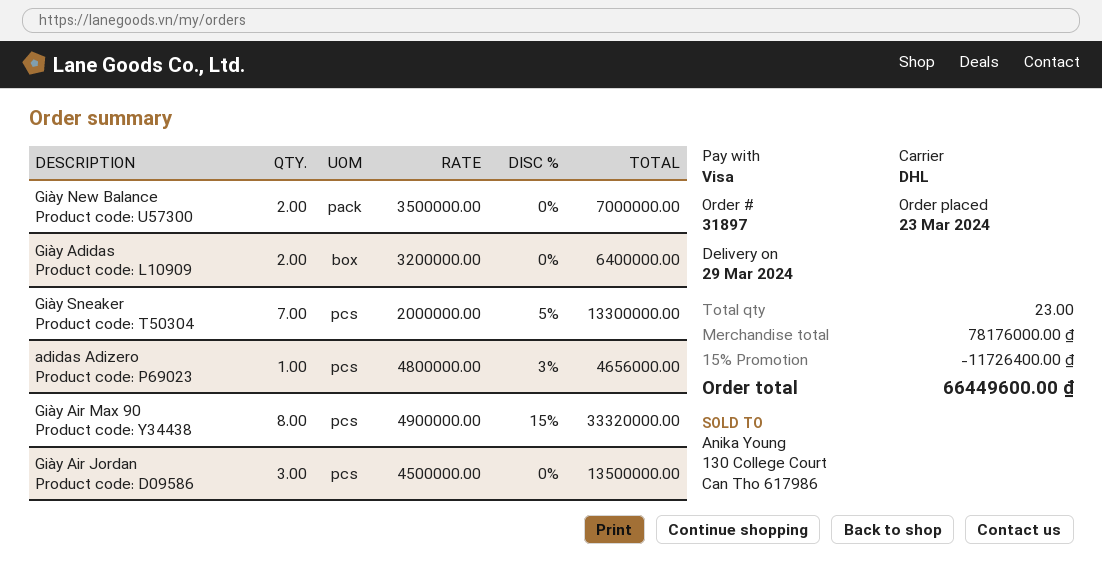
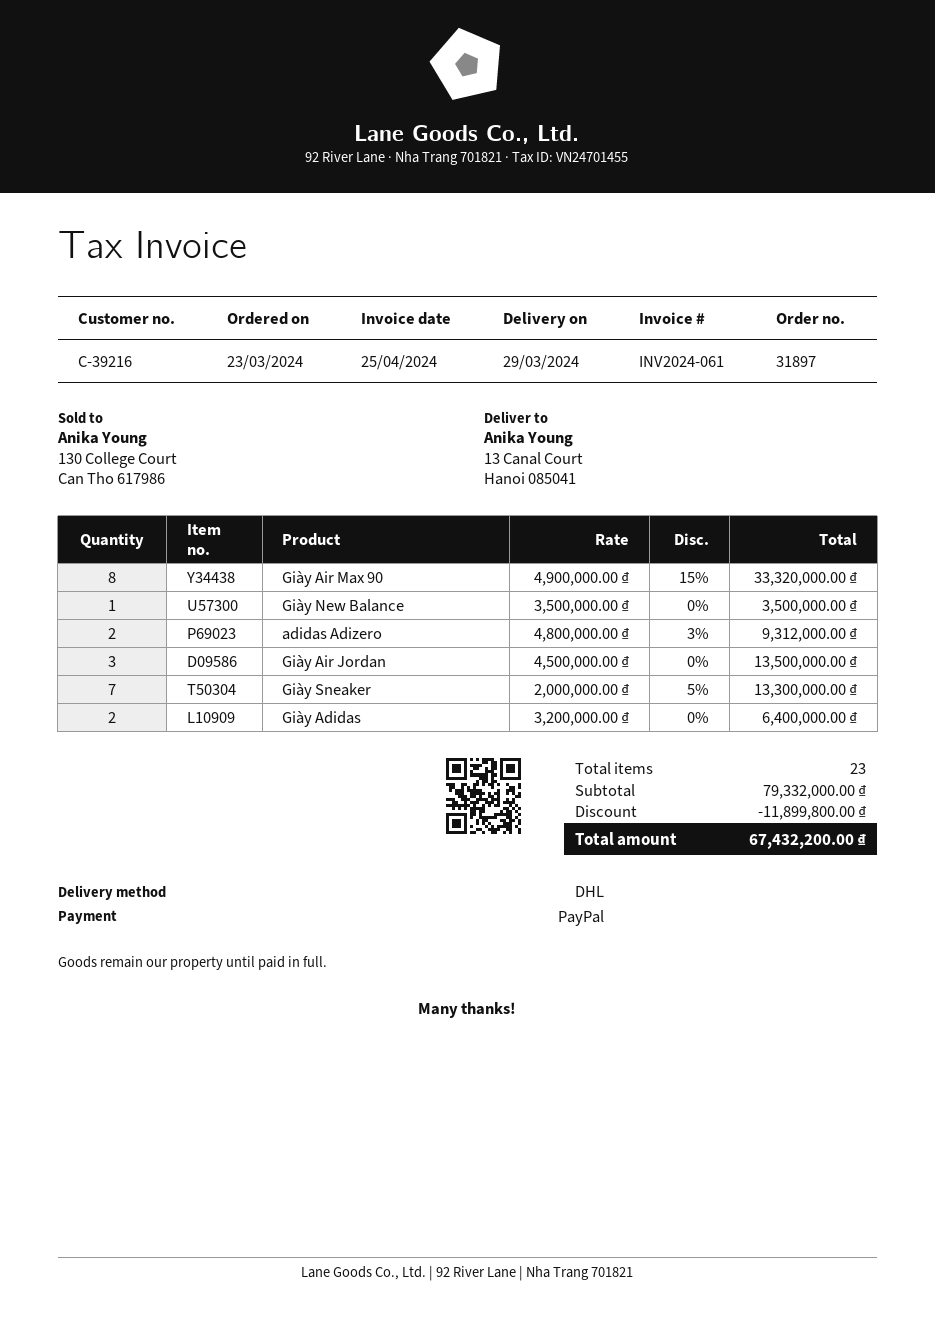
payment method: Visa -> PayPal
Giày New Balance: 2 x 3500000.00 = 7000000.00 -> 1 x 3500000.00 = 3500000.00
adidas Adizero: 1 x 4800000.00 - 3% = 4656000.00 -> 2 x 4800000.00 - 3% = 9312000.00
subtotal: 78176000.00 -> 79332000.00
discount: 11726400.00 -> 11899800.00
total: 66449600.00 -> 67432200.00

